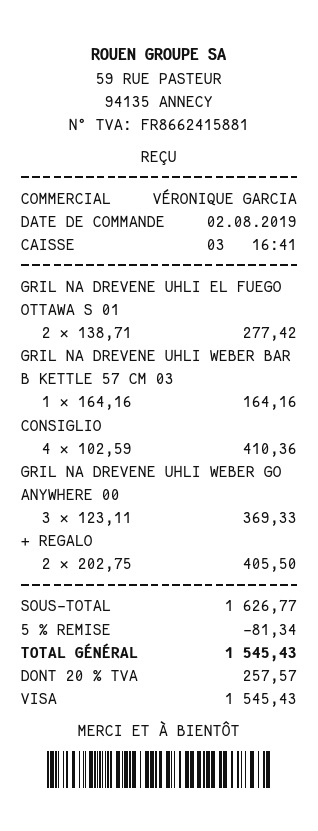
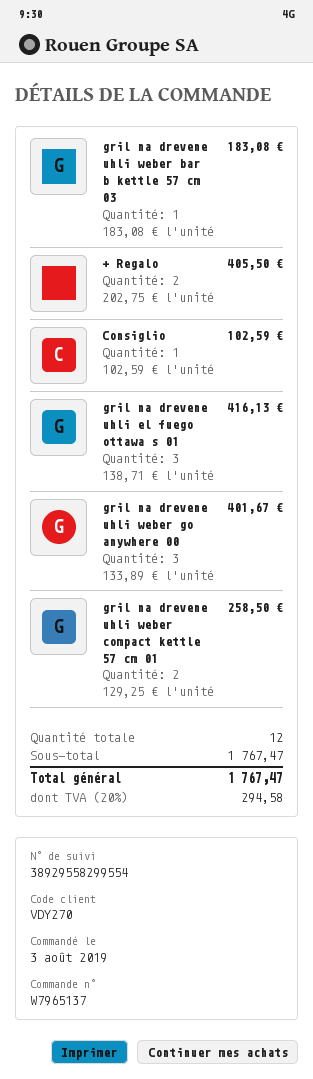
order date: 2019-08-02 -> 2019-08-03
GRIL NA DREVENE UHLI EL FUEGO OTTAWA S 01: 2 x 138.71 = 277.42 -> 3 x 138.71 = 416.13
GRIL NA DREVENE UHLI WEBER BAR B KETTLE 57 CM 03: 1 x 164.16 = 164.16 -> 1 x 183.08 = 183.08
CONSIGLIO: 4 x 102.59 = 410.36 -> 1 x 102.59 = 102.59
GRIL NA DREVENE UHLI WEBER GO ANYWHERE 00: 3 x 123.11 = 369.33 -> 3 x 133.89 = 401.67
gril na drevene uhli weber compact kettle 57 cm 01: none -> 2 x 129.25 = 258.50
subtotal: 1626.77 -> 1767.47
discount: 5% = 81.34 -> none
tax: 20% = 257.57 -> 20% = 294.58
total: 1545.43 -> 1767.47

